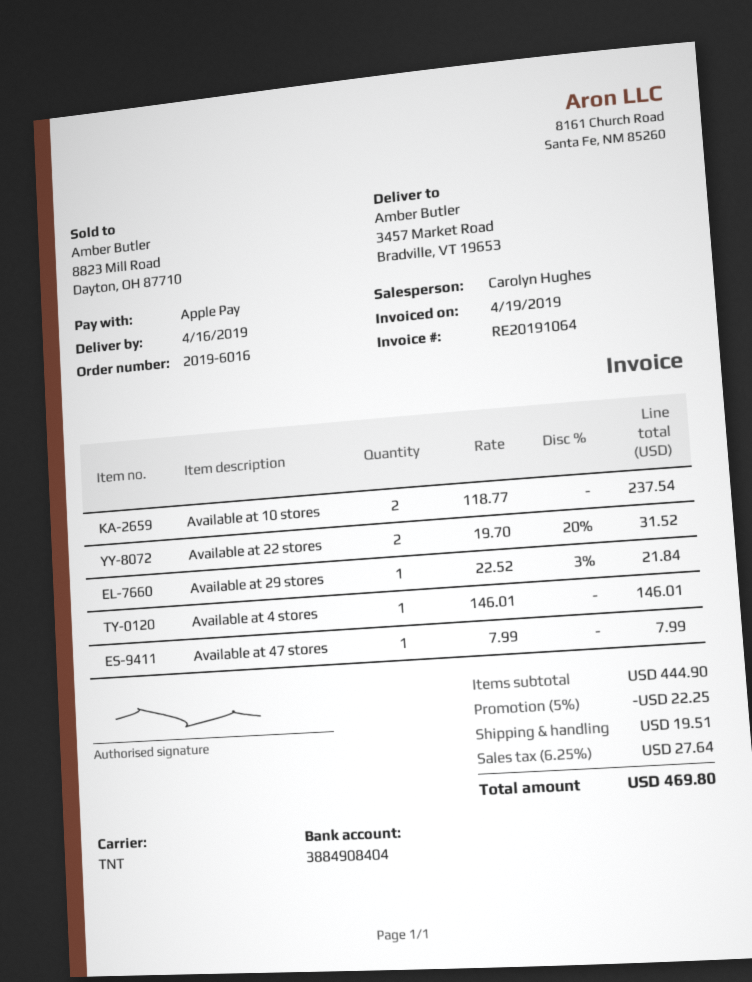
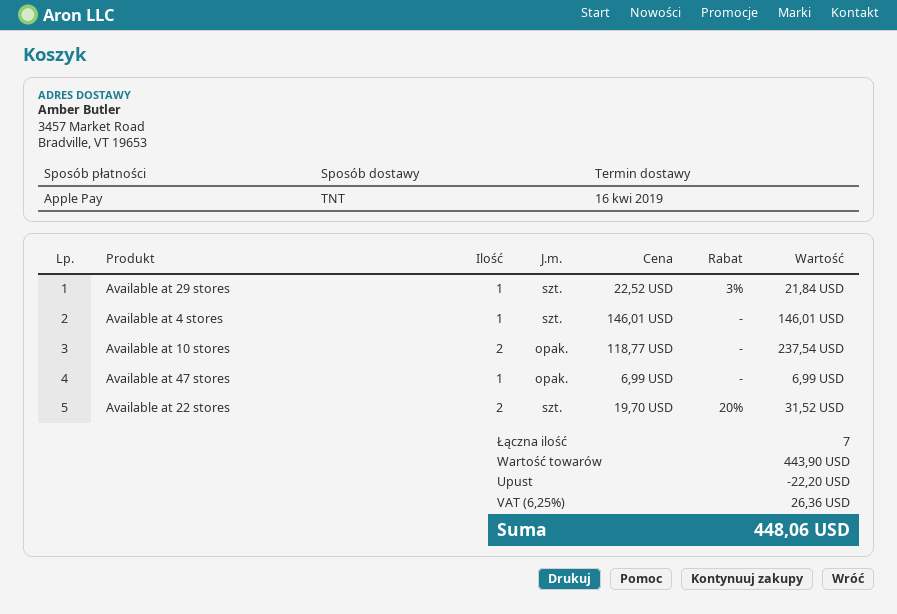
Available at 47 stores: 1 x 7.99 = 7.99 -> 1 x 6.99 = 6.99
subtotal: 444.90 -> 443.90
discount: 22.25 -> 22.20
shipping: 19.51 -> none
tax: 6.25% = 27.64 -> 6.25% = 26.36
total: 469.80 -> 448.06

